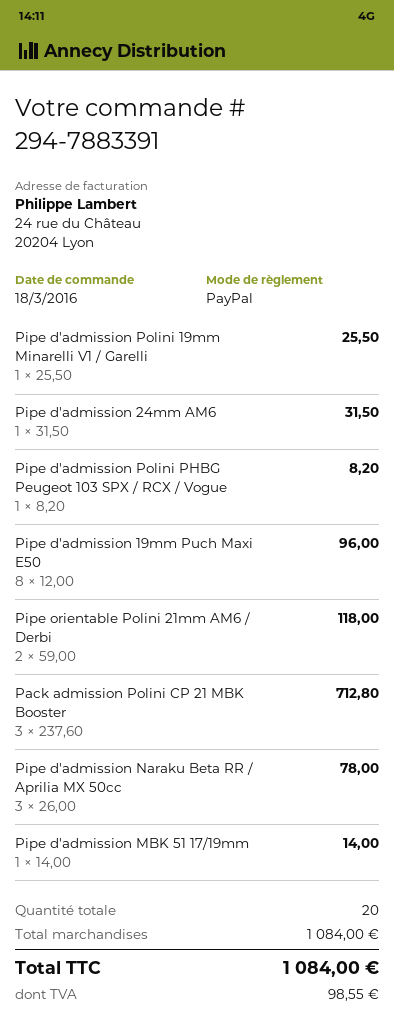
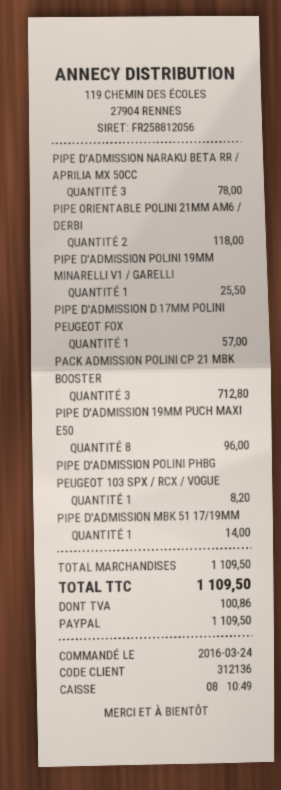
order date: 2016-03-18 -> 2016-03-24
Pipe d'admission 24mm AM6: 1 for 31.50 -> none
PIPE D'ADMISSION D.17MM POLINI PEUGEOT FOX: none -> 1 for 57.00
subtotal: 1084.00 -> 1109.50
tax: 98.55 -> 100.86
total: 1084.00 -> 1109.50

